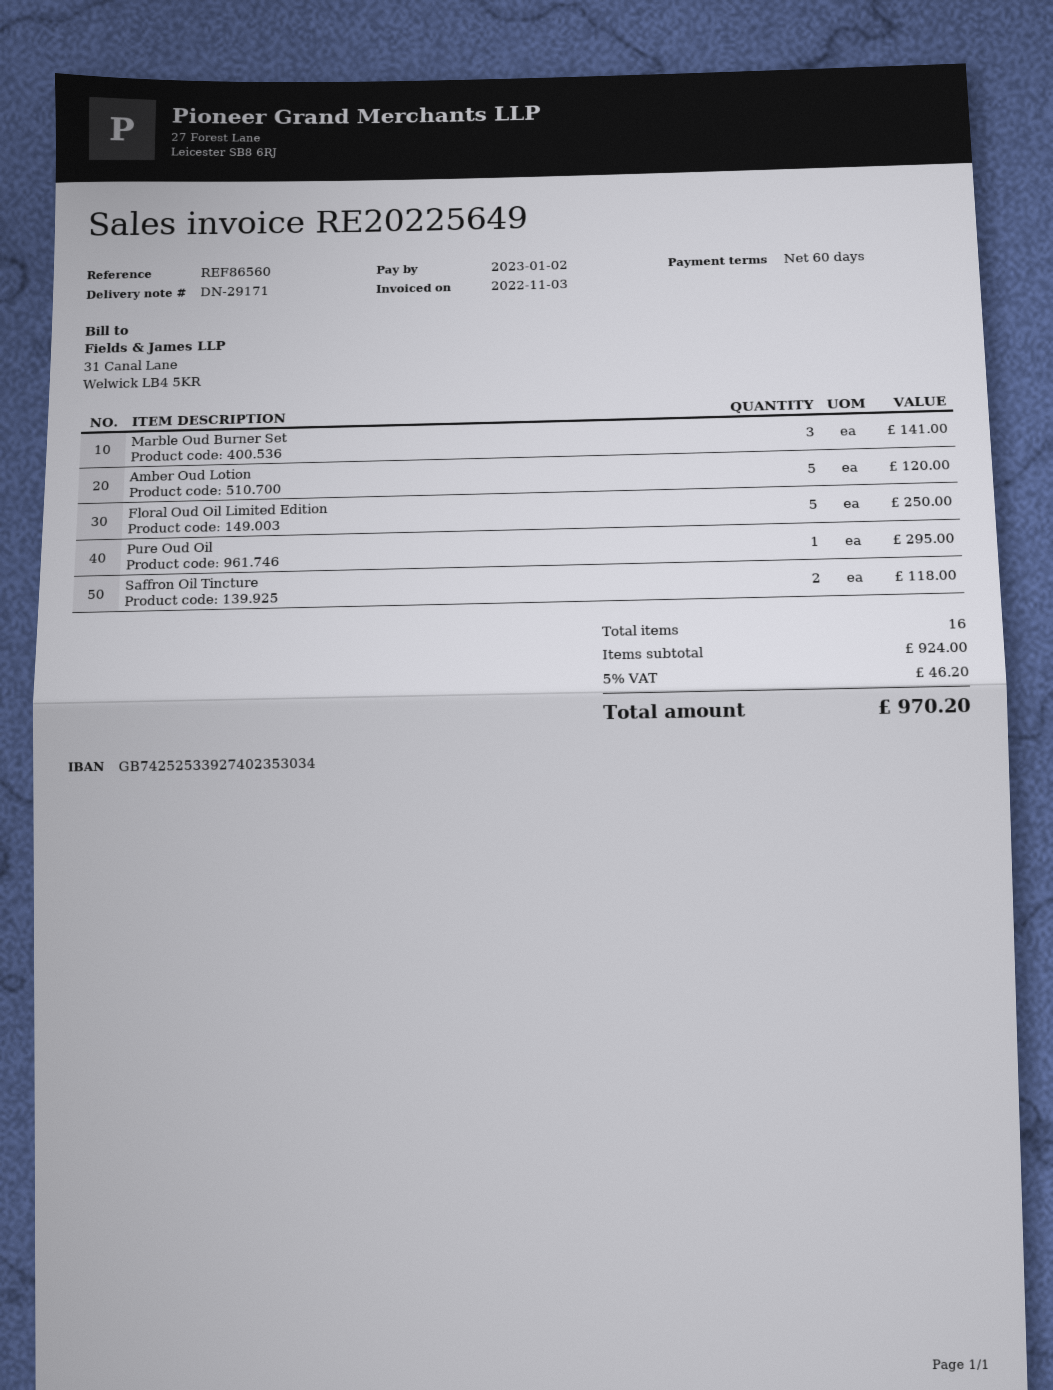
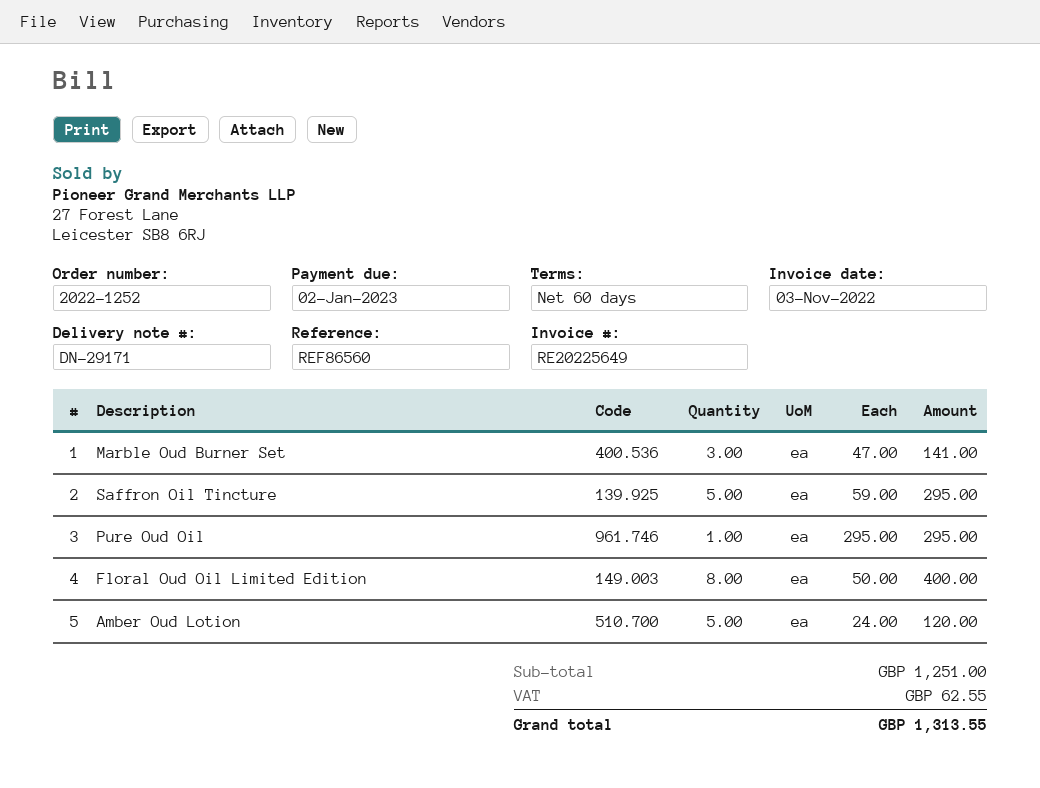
Floral Oud Oil Limited Edition: 5 for 250.00 -> 8 for 400.00
Saffron Oil Tincture: 2 for 118.00 -> 5 for 295.00
subtotal: 924.00 -> 1251.00
tax: 46.20 -> 62.55
total: 970.20 -> 1313.55

